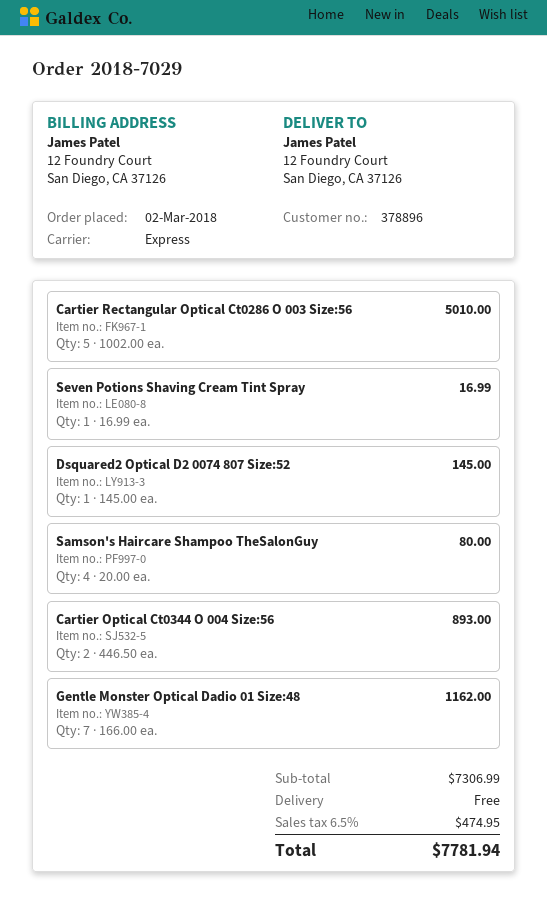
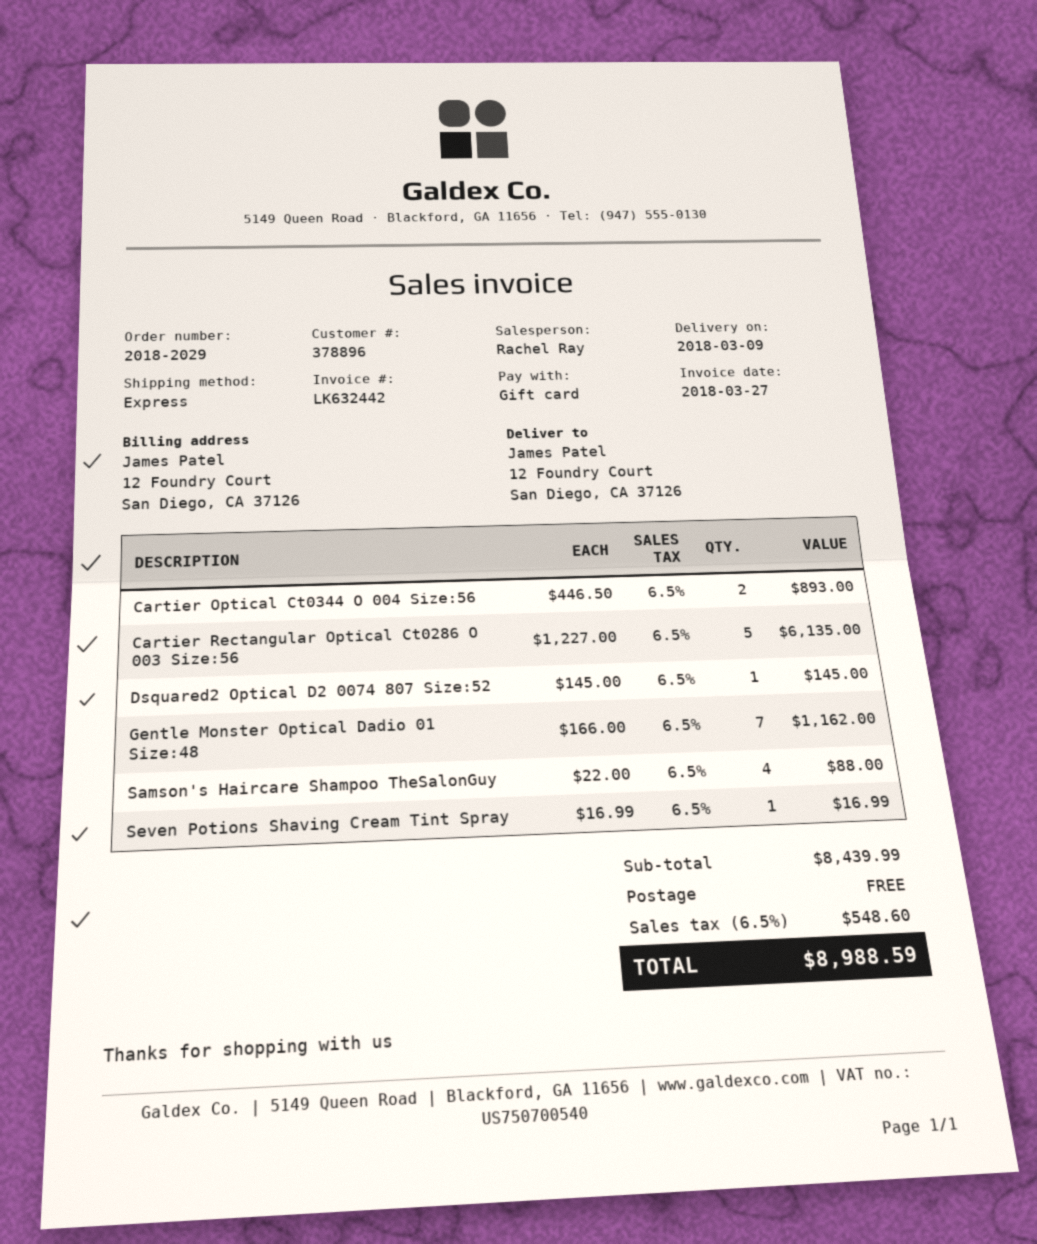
order number: 2018-7029 -> 2018-2029
Cartier Rectangular Optical Ct0286 O 003 Size:56: 5 x 1002.00 = 5010.00 -> 5 x 1227.00 = 6135.00
Samson's Haircare Shampoo TheSalonGuy: 4 x 20.00 = 80.00 -> 4 x 22.00 = 88.00
subtotal: 7306.99 -> 8439.99
tax: 6.5% = 474.95 -> 6.5% = 548.60
total: 7781.94 -> 8988.59

